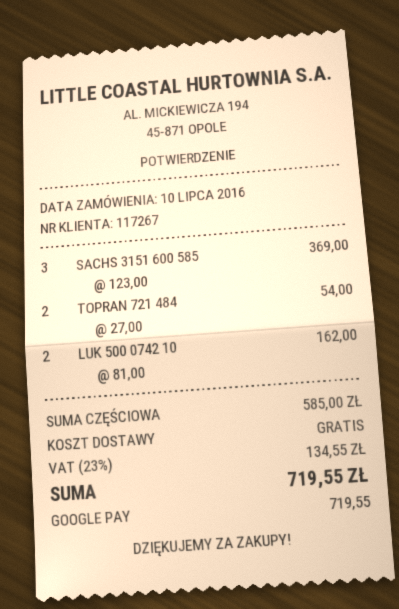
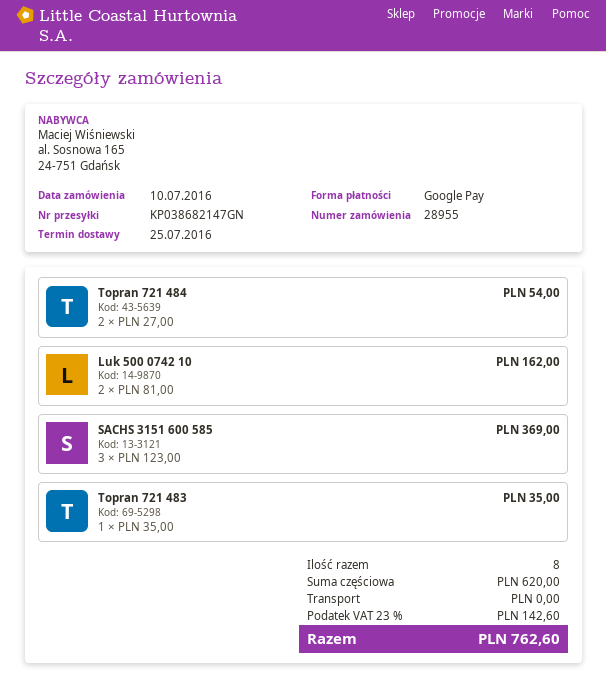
Topran 721 483: none -> 1 x 35.00 = 35.00
subtotal: 585.00 -> 620.00
tax: 23% = 134.55 -> 23% = 142.60
total: 719.55 -> 762.60

